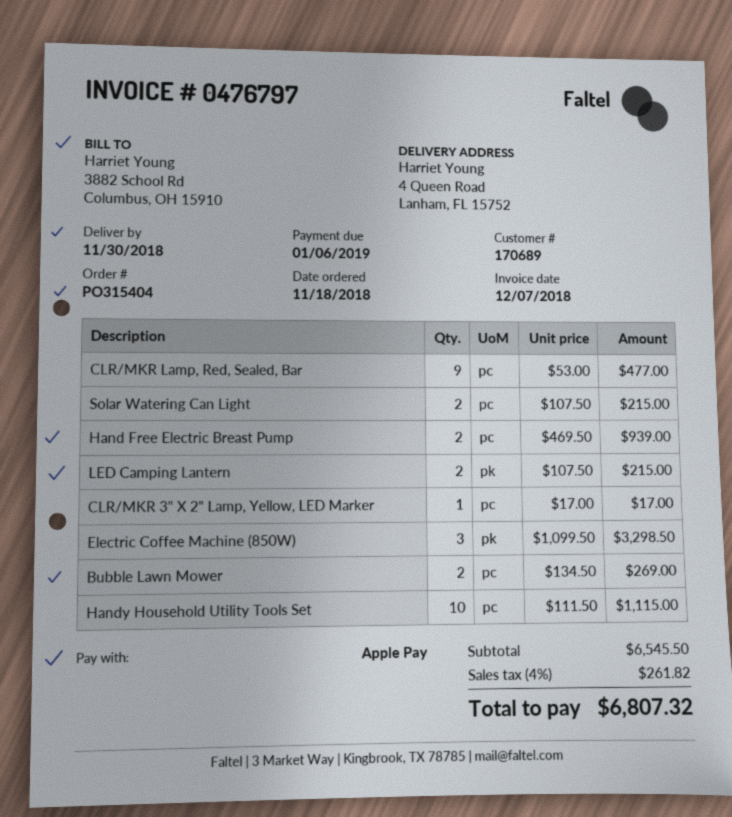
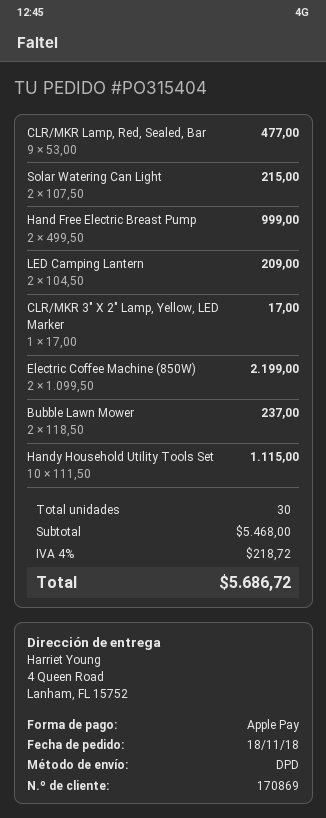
customer number: 170689 -> 170869
Hand Free Electric Breast Pump: 2 x 469.50 = 939.00 -> 2 x 499.50 = 999.00
LED Camping Lantern: 2 x 107.50 = 215.00 -> 2 x 104.50 = 209.00
Electric Coffee Machine (850W): 3 x 1099.50 = 3298.50 -> 2 x 1099.50 = 2199.00
Bubble Lawn Mower: 2 x 134.50 = 269.00 -> 2 x 118.50 = 237.00
subtotal: 6545.50 -> 5468.00
tax: 4% = 261.82 -> 4% = 218.72
total: 6807.32 -> 5686.72

